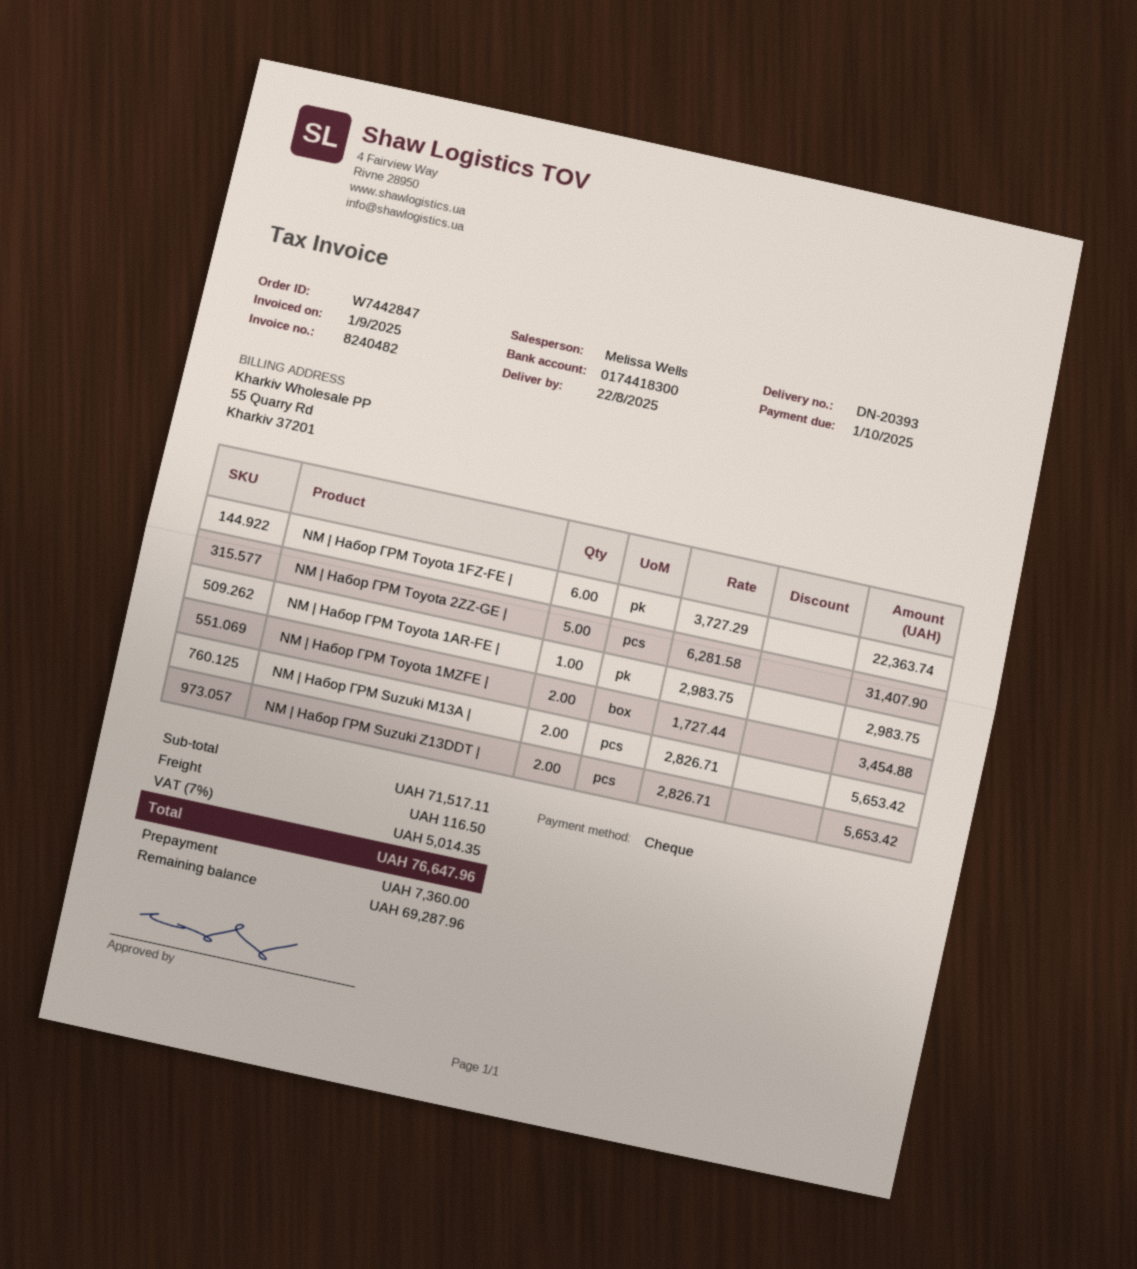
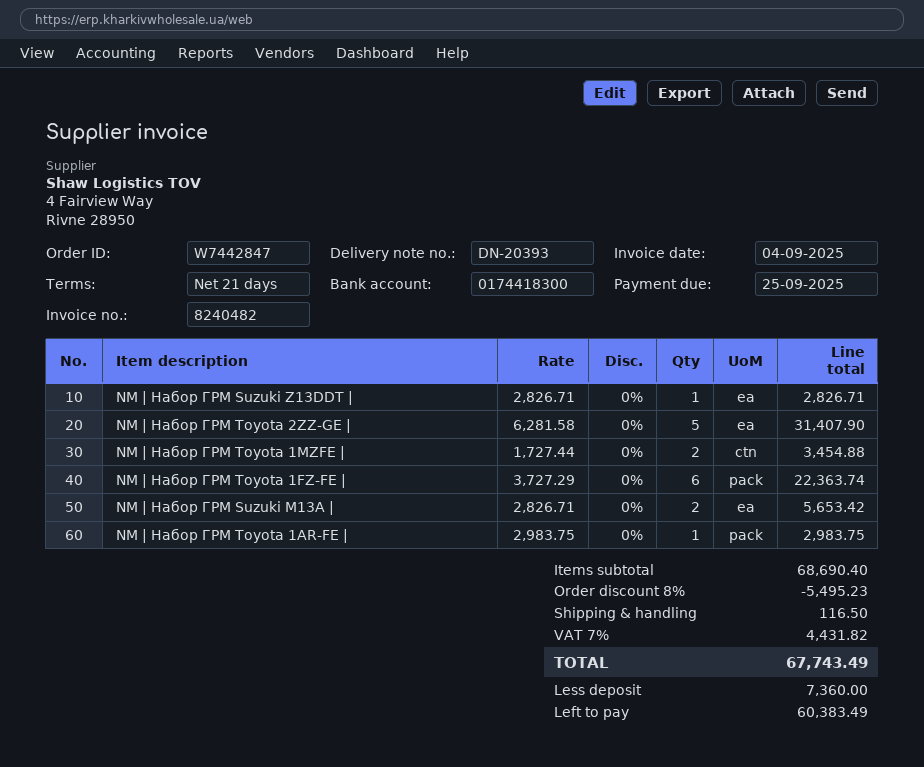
invoice date: 2025-09-01 -> 2025-09-04
due date: 2025-10-01 -> 2025-09-25
NM | Набор ГРМ Suzuki Z13DDT |: 2 x 2826.71 = 5653.42 -> 1 x 2826.71 = 2826.71
subtotal: 71517.11 -> 68690.40
discount: none -> 8% = 5495.23
tax: 7% = 5014.35 -> 7% = 4431.82
total: 76647.96 -> 67743.49
balance: 69287.96 -> 60383.49

